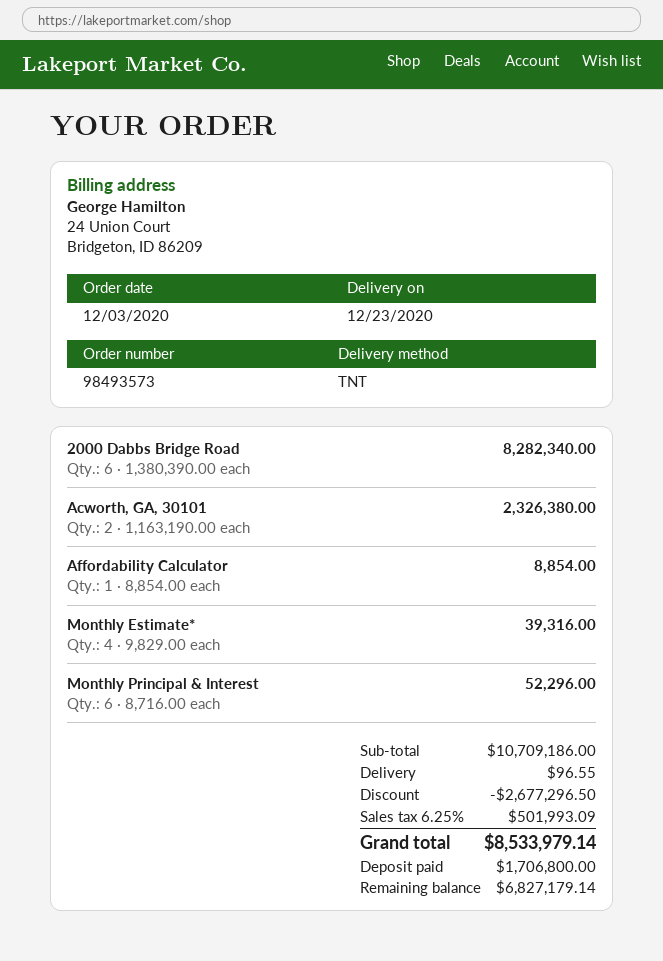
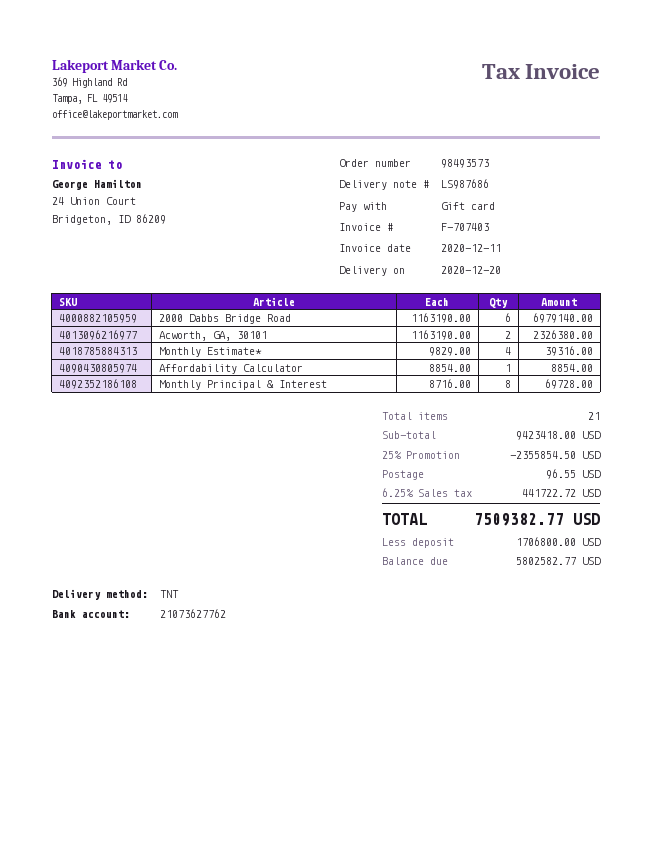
delivery date: 2020-12-23 -> 2020-12-20
2000 Dabbs Bridge Road: 6 x 1380390.00 = 8282340.00 -> 6 x 1163190.00 = 6979140.00
Monthly Principal & Interest: 6 x 8716.00 = 52296.00 -> 8 x 8716.00 = 69728.00
subtotal: 10709186.00 -> 9423418.00
discount: 2677296.50 -> 2355854.50
tax: 6.25% = 501993.09 -> 6.25% = 441722.72
total: 8533979.14 -> 7509382.77
balance: 6827179.14 -> 5802582.77

